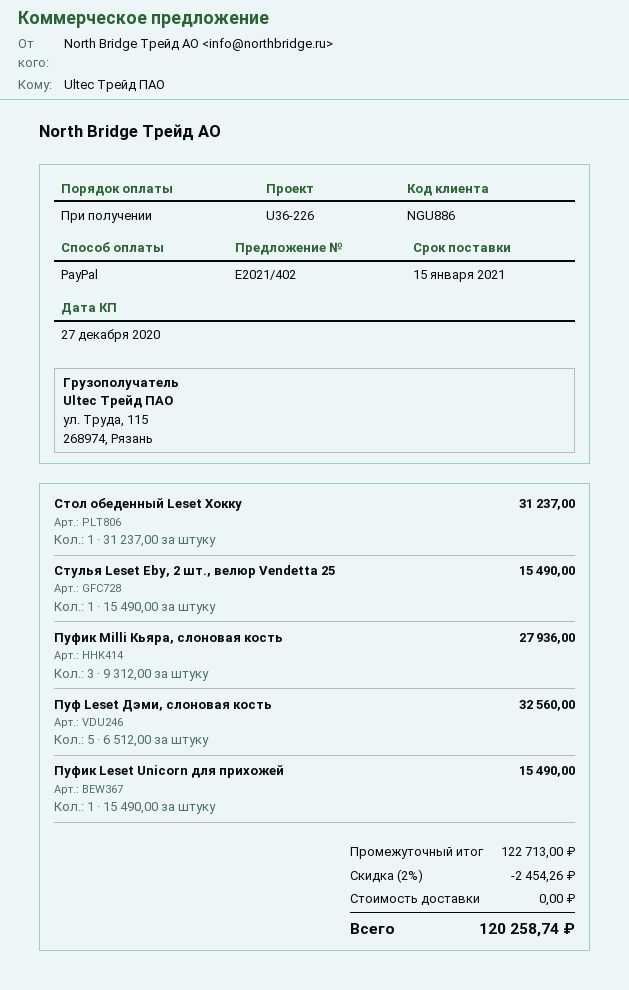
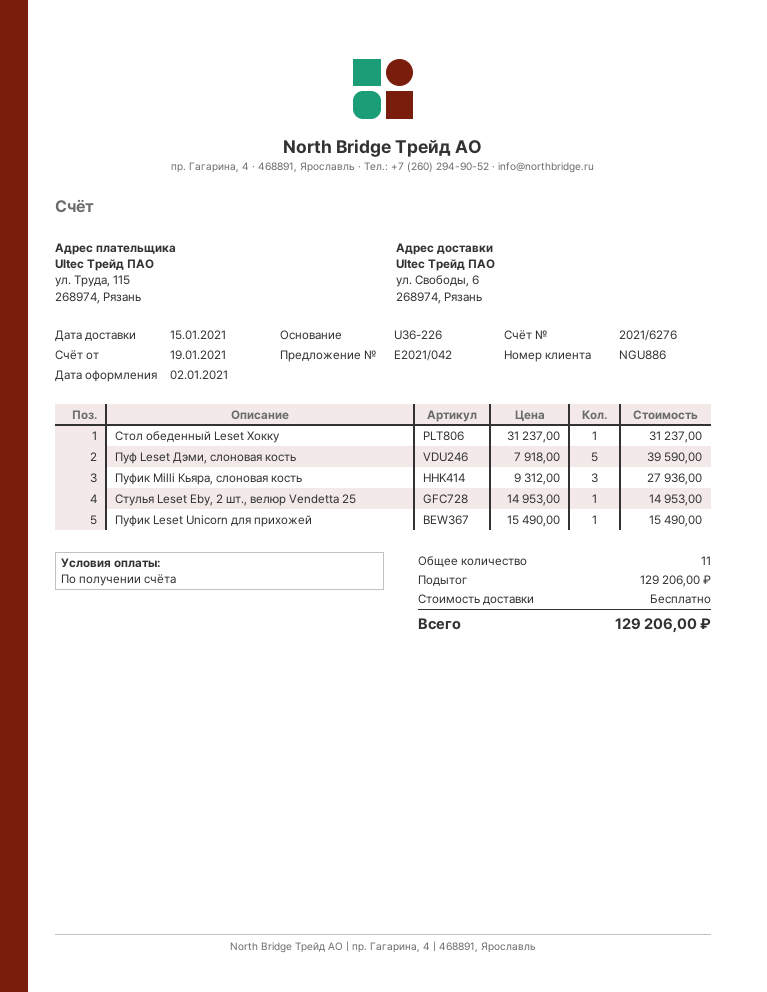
quote number: E2021/402 -> E2021/042
ship to: ул. Труда, 115, 268974, Рязань -> ул. Свободы, 6, 268974, Рязань
Стулья Leset Eby, 2 шт., велюр Vendetta 25: 1 x 15490.00 = 15490.00 -> 1 x 14953.00 = 14953.00
Пуф Leset Дэми, слоновая кость: 5 x 6512.00 = 32560.00 -> 5 x 7918.00 = 39590.00
subtotal: 122713.00 -> 129206.00
discount: 2% = 2454.26 -> none
total: 120258.74 -> 129206.00

